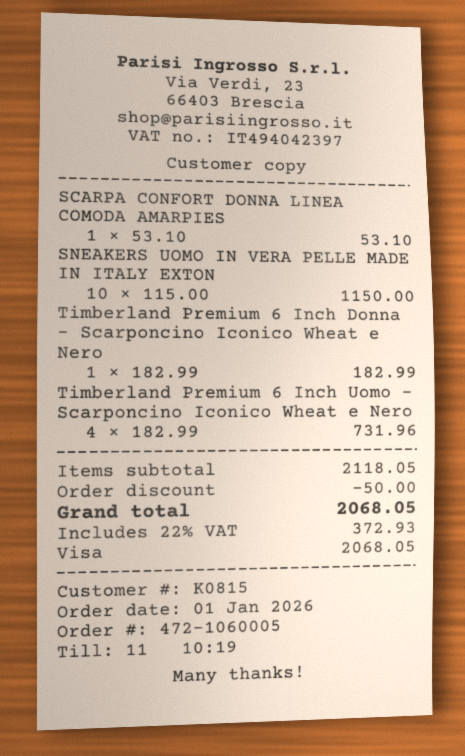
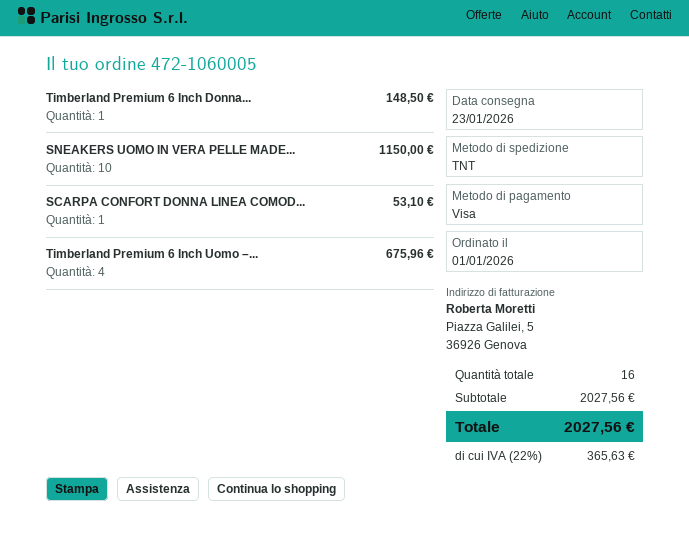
Timberland Premium 6 Inch Donna – Scarponcino Iconico Wheat e Nero: 1 for 182.99 -> 1 for 148.50
Timberland Premium 6 Inch Uomo – Scarponcino Iconico Wheat e Nero: 4 for 731.96 -> 4 for 675.96
subtotal: 2118.05 -> 2027.56
discount: 50.00 -> none
tax: 22% = 372.93 -> 22% = 365.63
total: 2068.05 -> 2027.56

